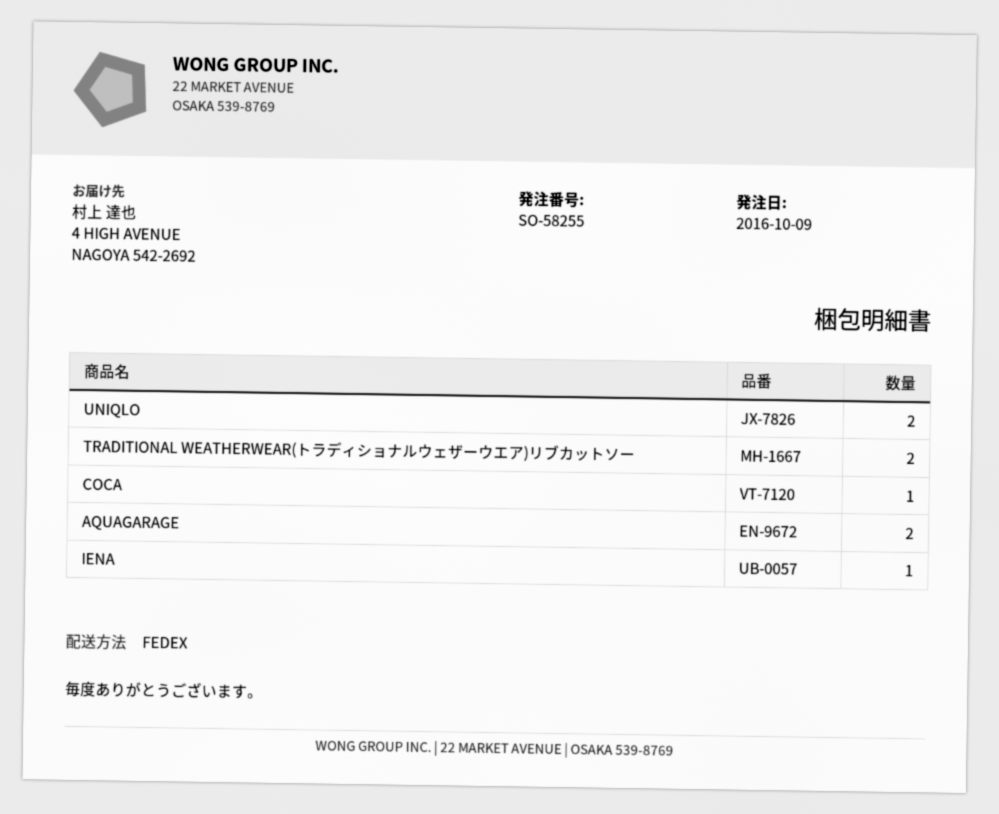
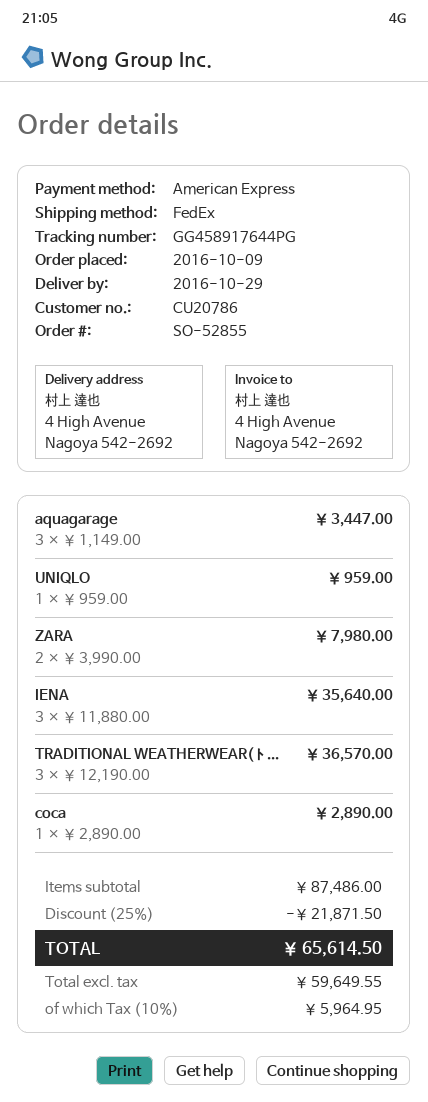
order number: SO-58255 -> SO-52855
UNIQLO: 2 -> 1
TRADITIONAL WEATHERWEAR(トラディショナルウェザーウエア)リブカットソー: 2 -> 3
AQUAGARAGE: 2 -> 3
IENA: 1 -> 3
ZARA: none -> 2

